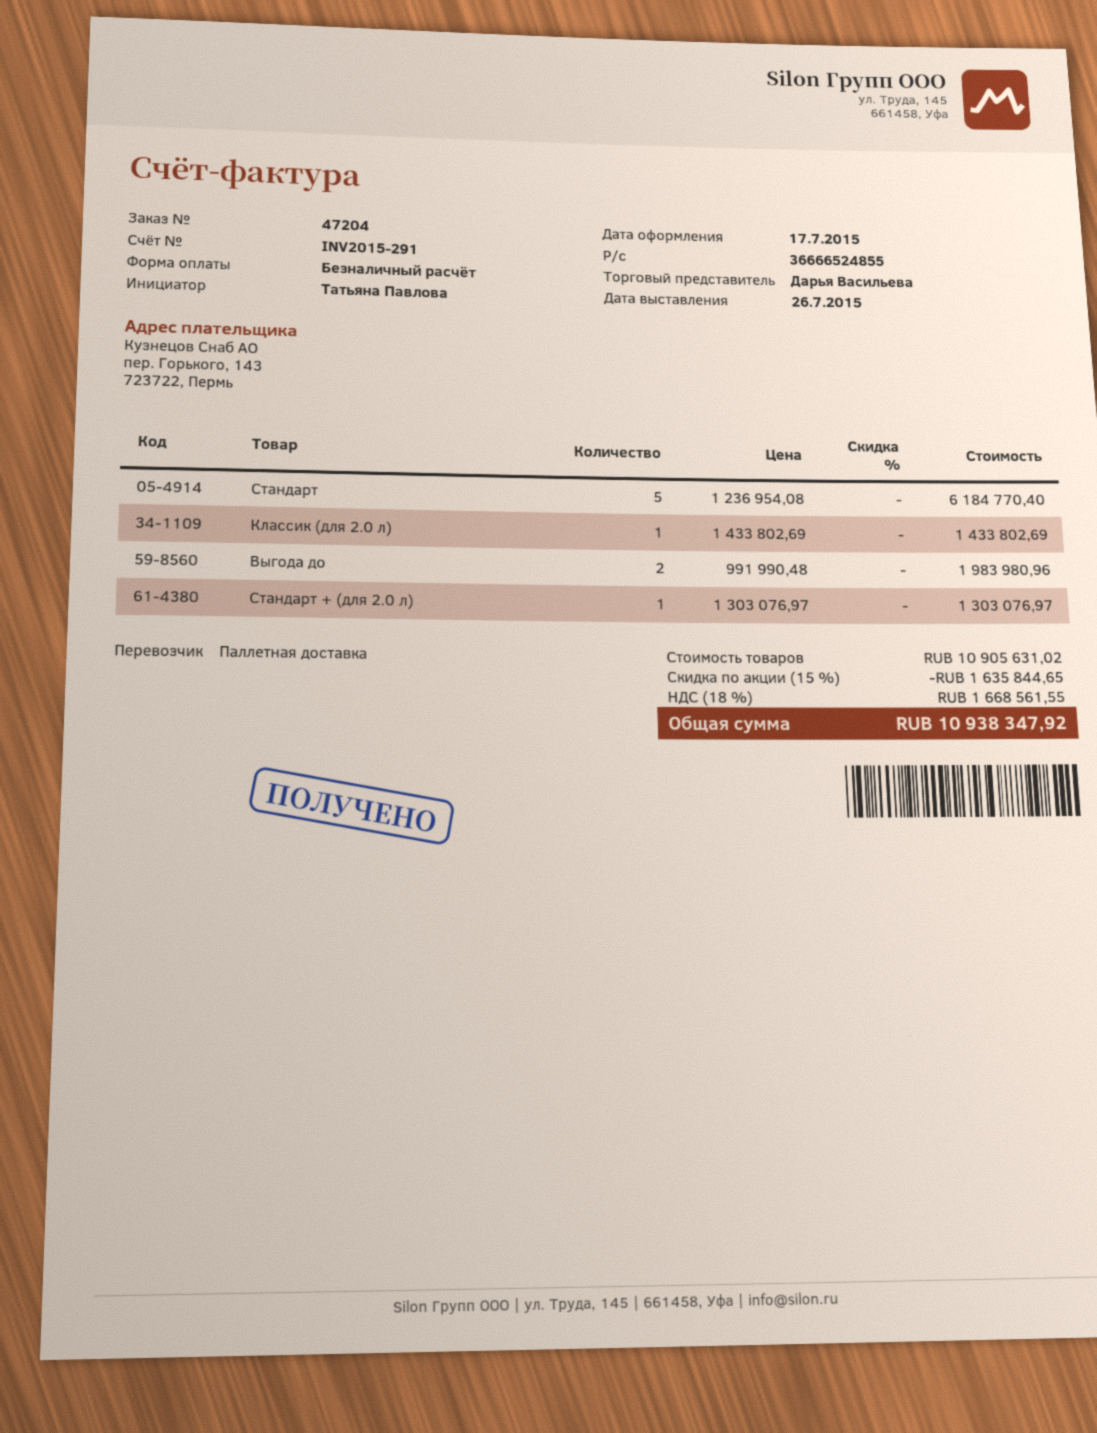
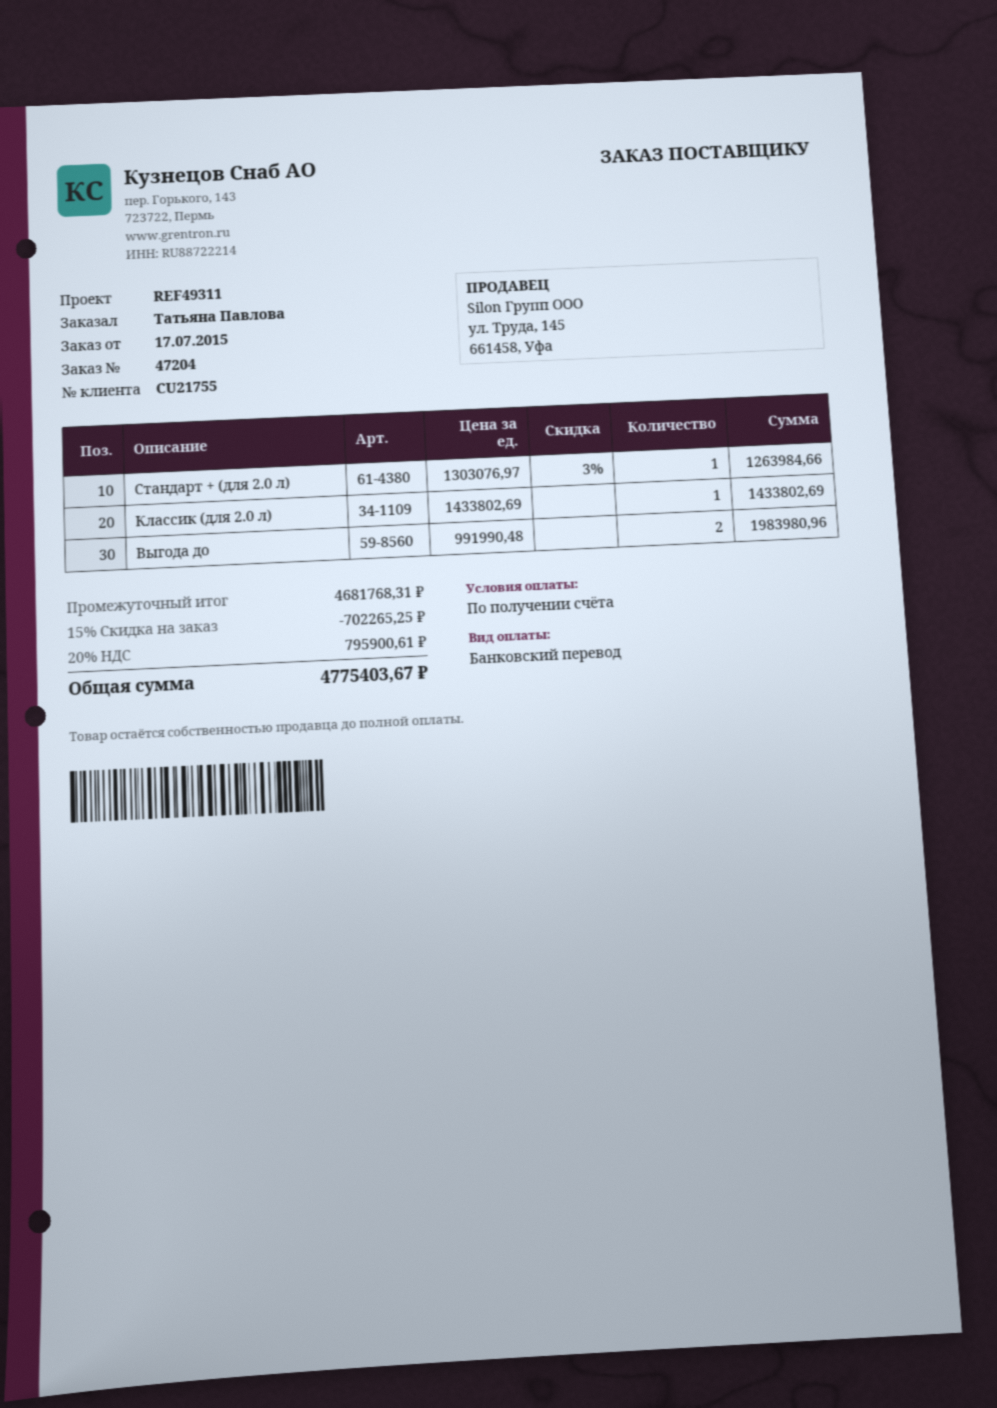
Стандарт: 5 x 1236954.08 = 6184770.40 -> none
Стандарт + (для 2.0 л): 1 x 1303076.97 = 1303076.97 -> 1 x 1303076.97 - 3% = 1263984.66
subtotal: 10905631.02 -> 4681768.31
discount: 15% = 1635844.65 -> 15% = 702265.25
tax: 18% = 1668561.55 -> 20% = 795900.61
total: 10938347.92 -> 4775403.67

